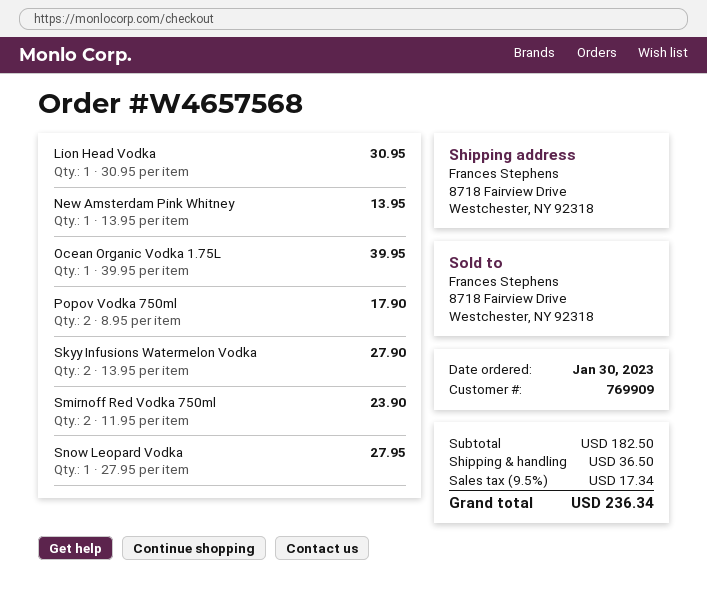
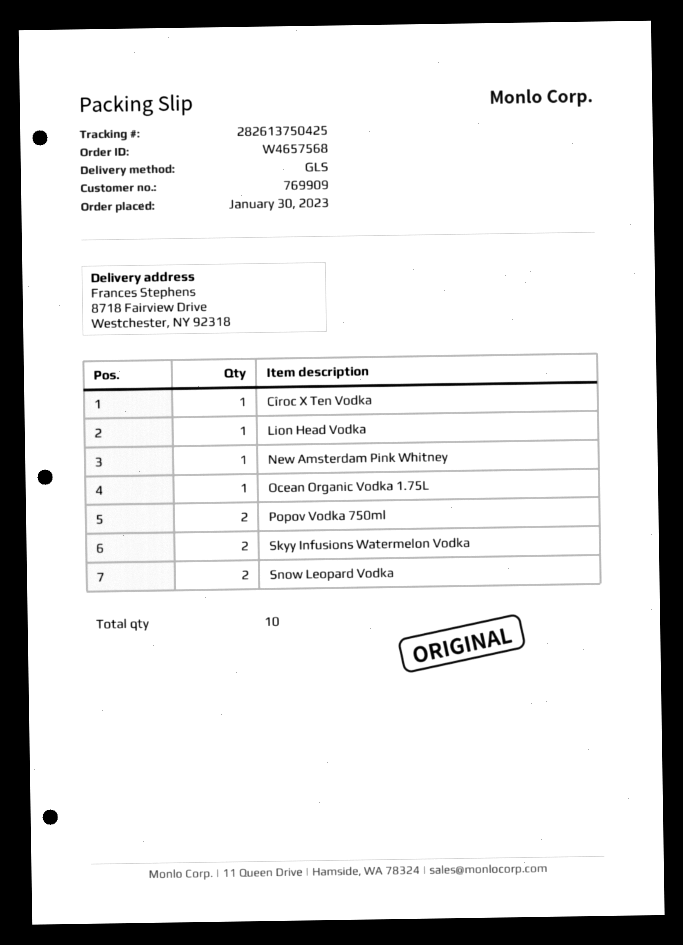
Smirnoff Red Vodka 750ml: 2 -> none
Snow Leopard Vodka: 1 -> 2
Cîroc X Ten Vodka: none -> 1

